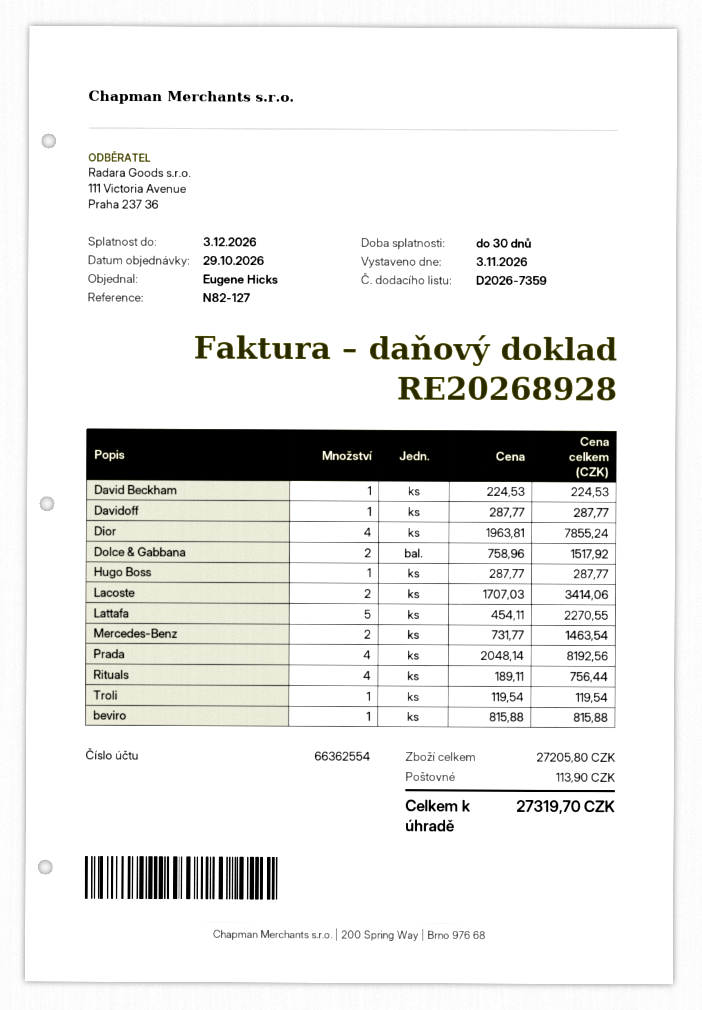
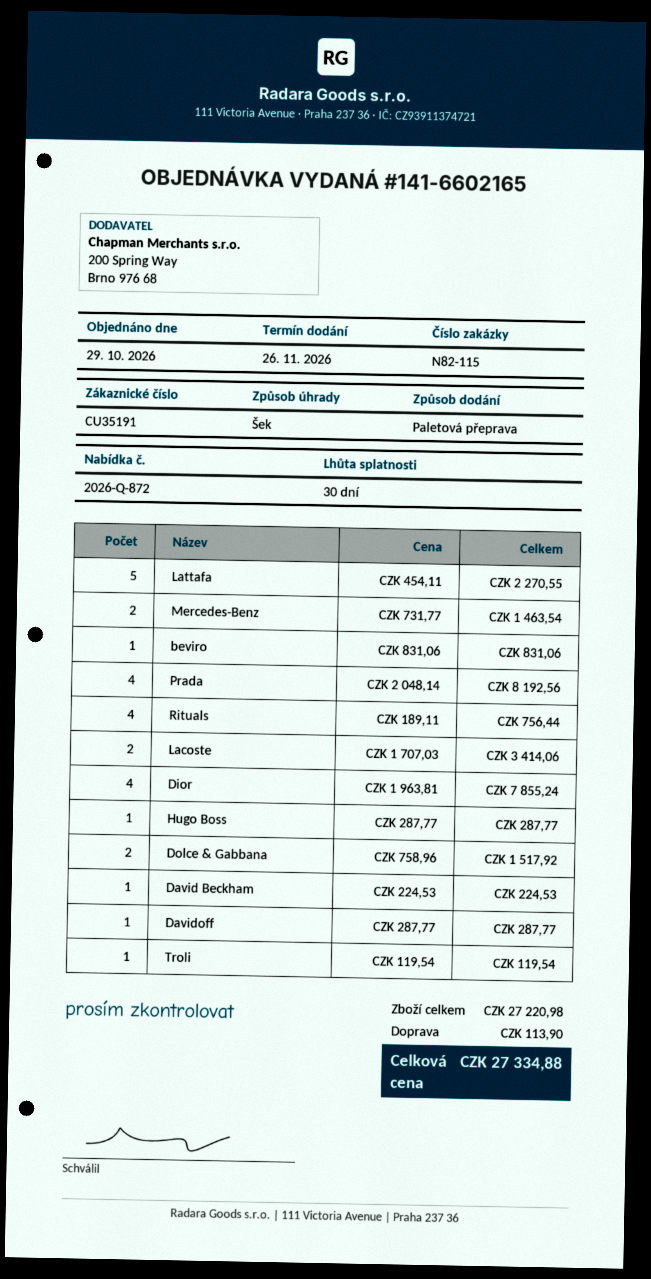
reference: N82-127 -> N82-115
beviro: 1 x 815.88 = 815.88 -> 1 x 831.06 = 831.06
subtotal: 27205.80 -> 27220.98
total: 27319.70 -> 27334.88

